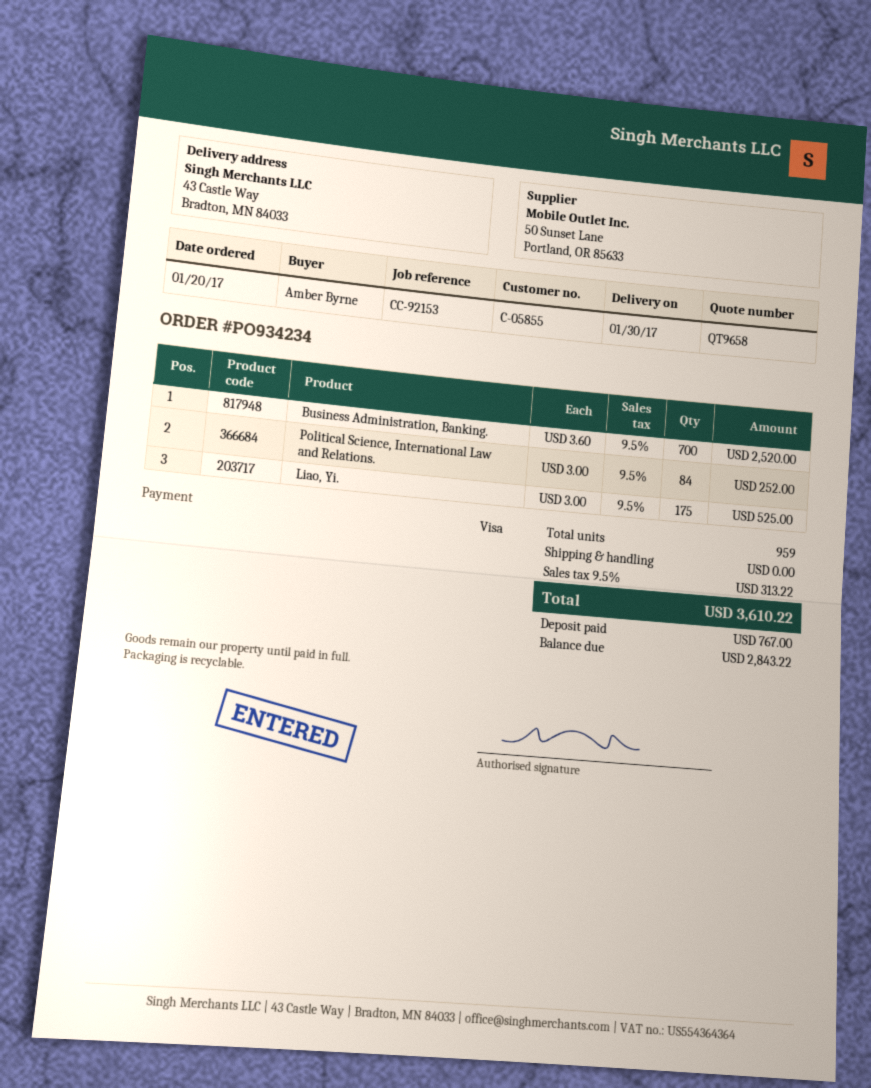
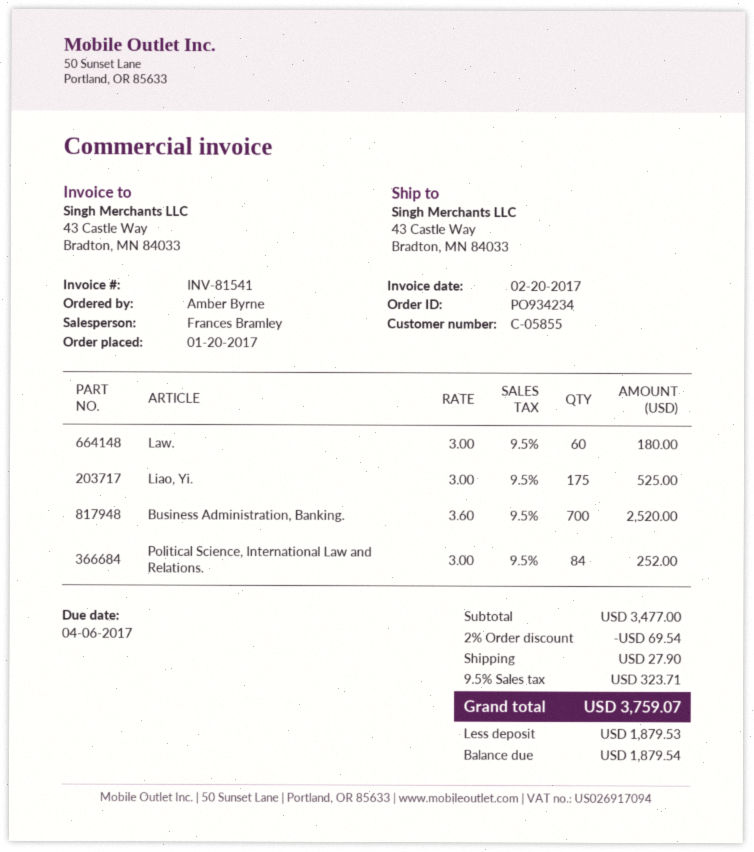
Law.: none -> 60 x 3.00 = 180.00
discount: none -> 2% = 69.54
shipping: 0.00 -> 27.90
tax: 9.5% = 313.22 -> 9.5% = 323.71
total: 3610.22 -> 3759.07
deposit: 767.00 -> 1879.53
balance: 2843.22 -> 1879.54

